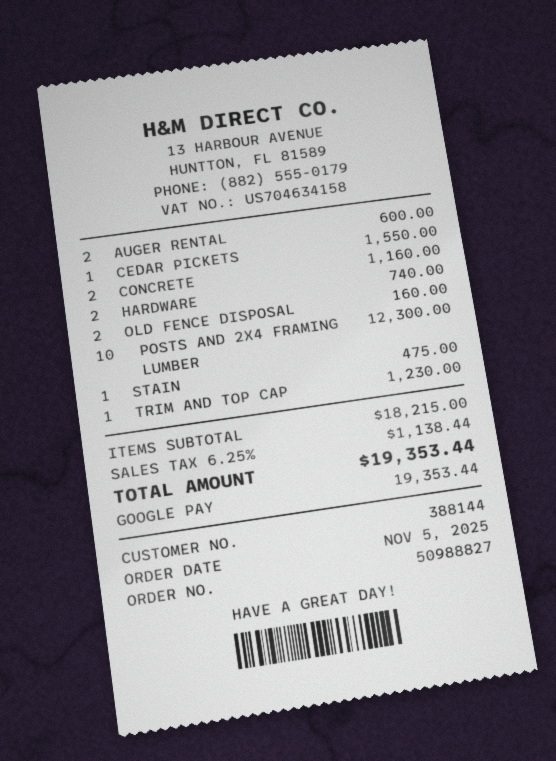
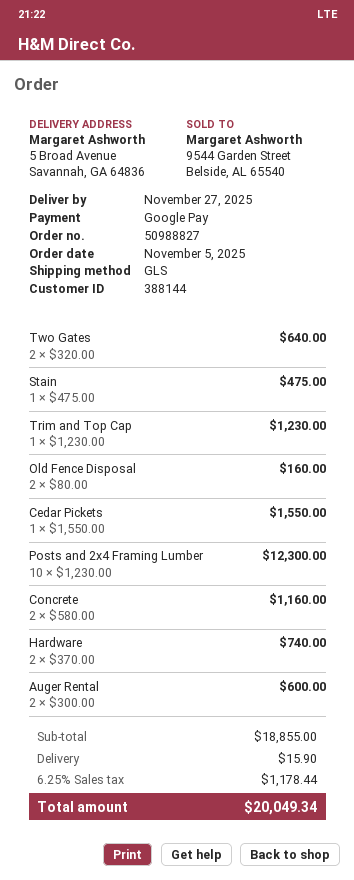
Two Gates: none -> 2 for 640.00
subtotal: 18215.00 -> 18855.00
shipping: none -> 15.90
tax: 6.25% = 1138.44 -> 6.25% = 1178.44
total: 19353.44 -> 20049.34

